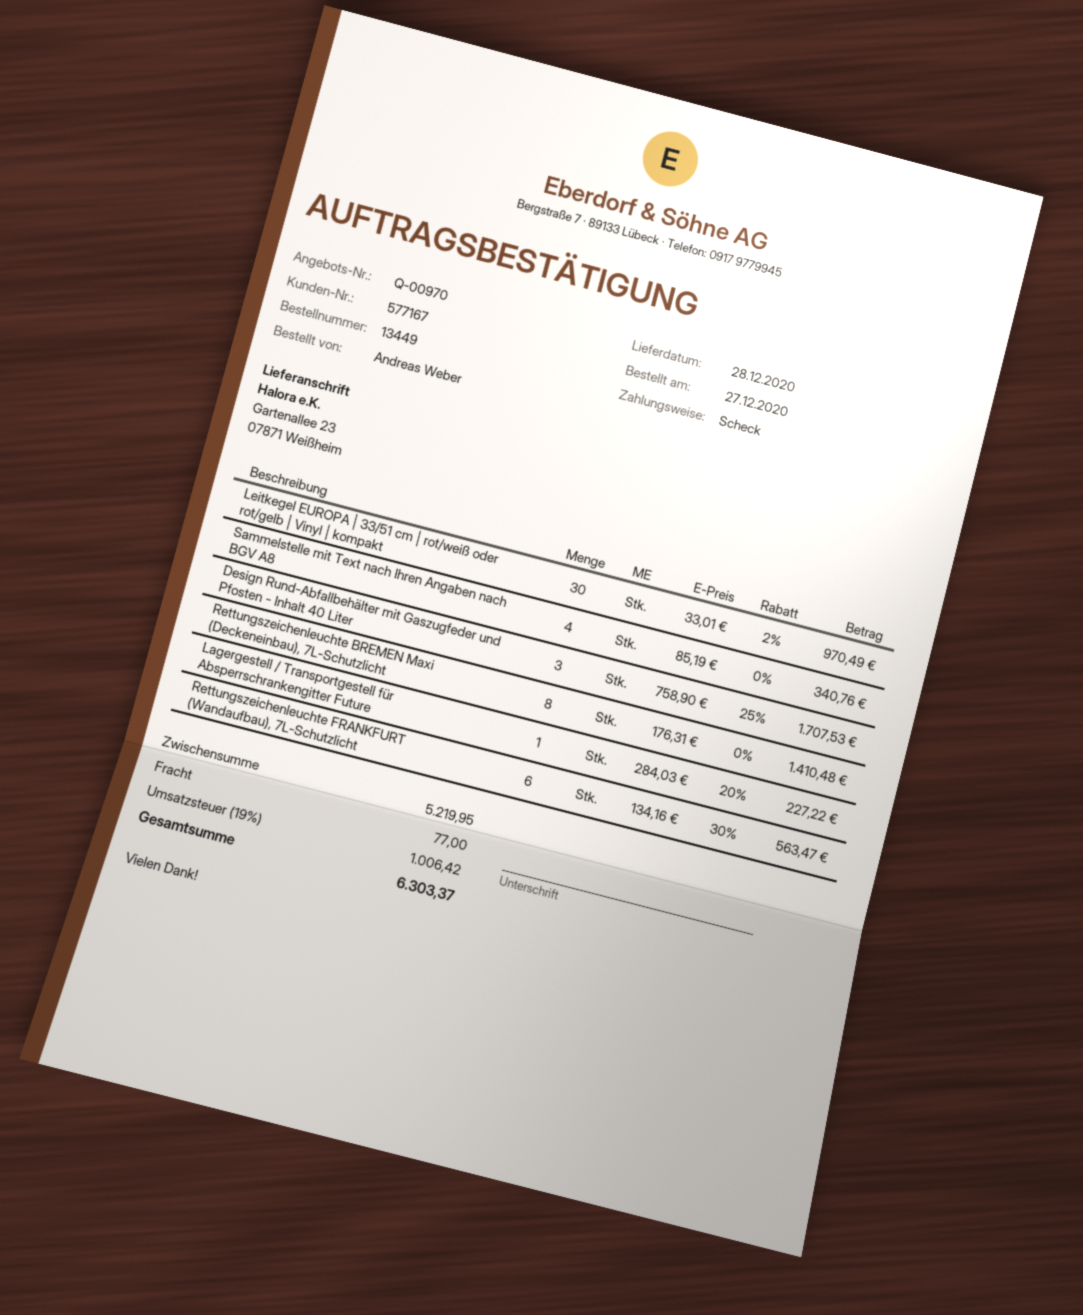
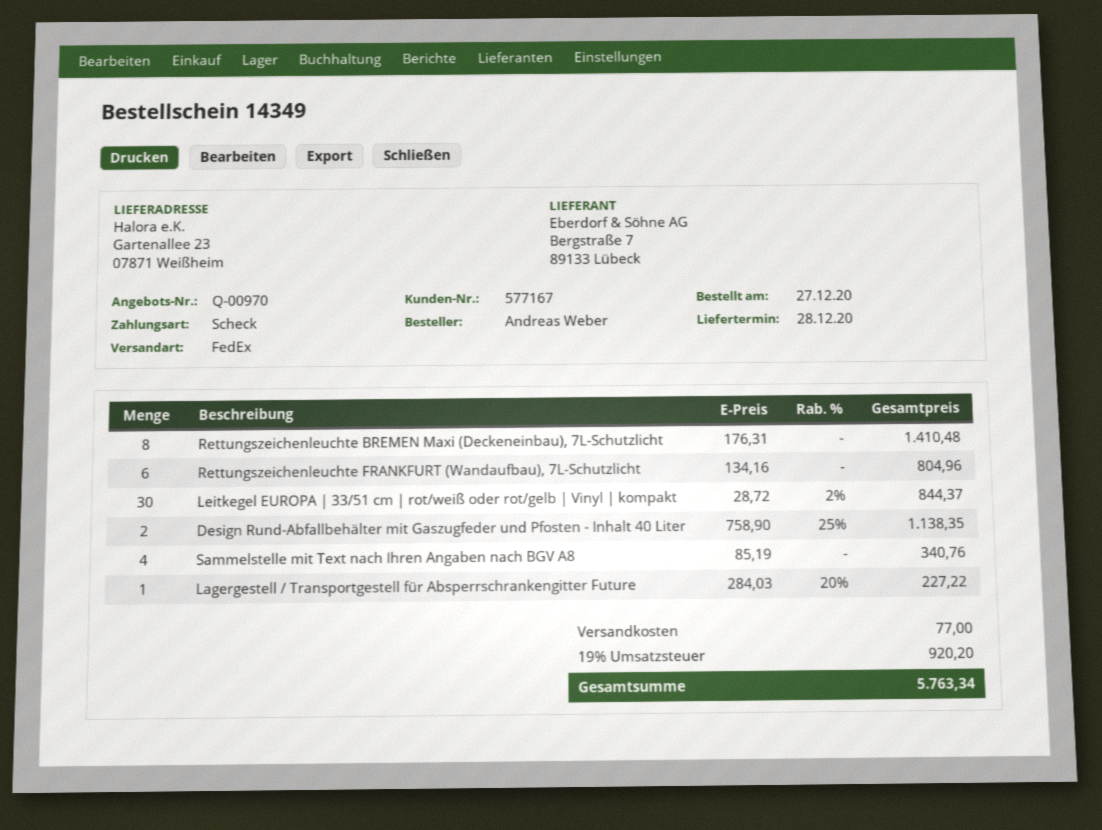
order number: 13449 -> 14349
Leitkegel EUROPA | 33/51 cm | rot/weiß oder rot/gelb | Vinyl | kompakt: 30 x 33.01 - 2% = 970.49 -> 30 x 28.72 - 2% = 844.37
Design Rund-Abfallbehälter mit Gaszugfeder und Pfosten - Inhalt 40 Liter: 3 x 758.90 - 25% = 1707.53 -> 2 x 758.90 - 25% = 1138.35
Rettungszeichenleuchte FRANKFURT (Wandaufbau), 7L-Schutzlicht: 6 x 134.16 - 30% = 563.47 -> 6 x 134.16 = 804.96
tax: 19% = 1006.42 -> 19% = 920.20
total: 6303.37 -> 5763.34

